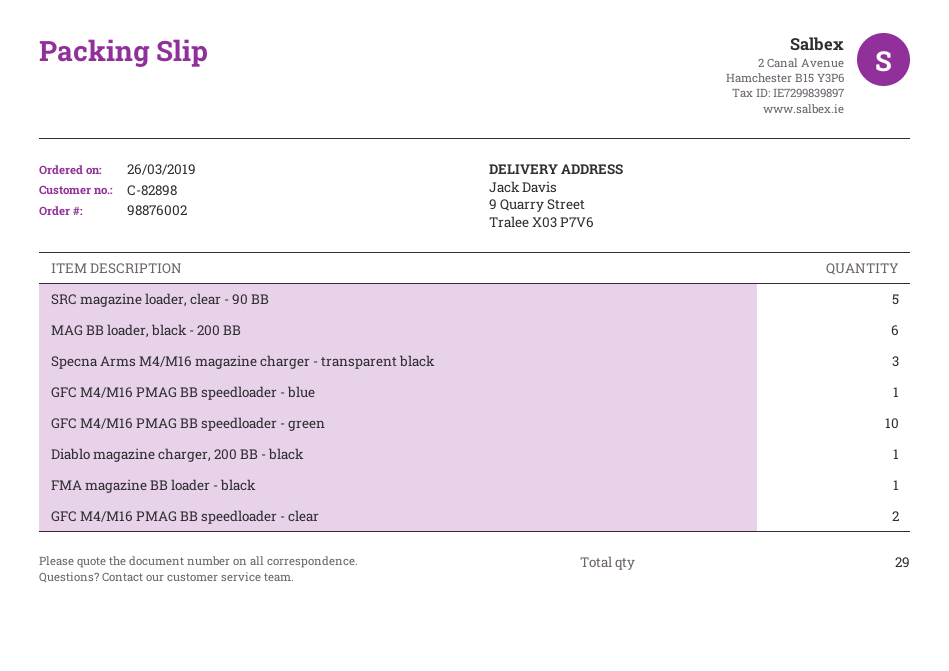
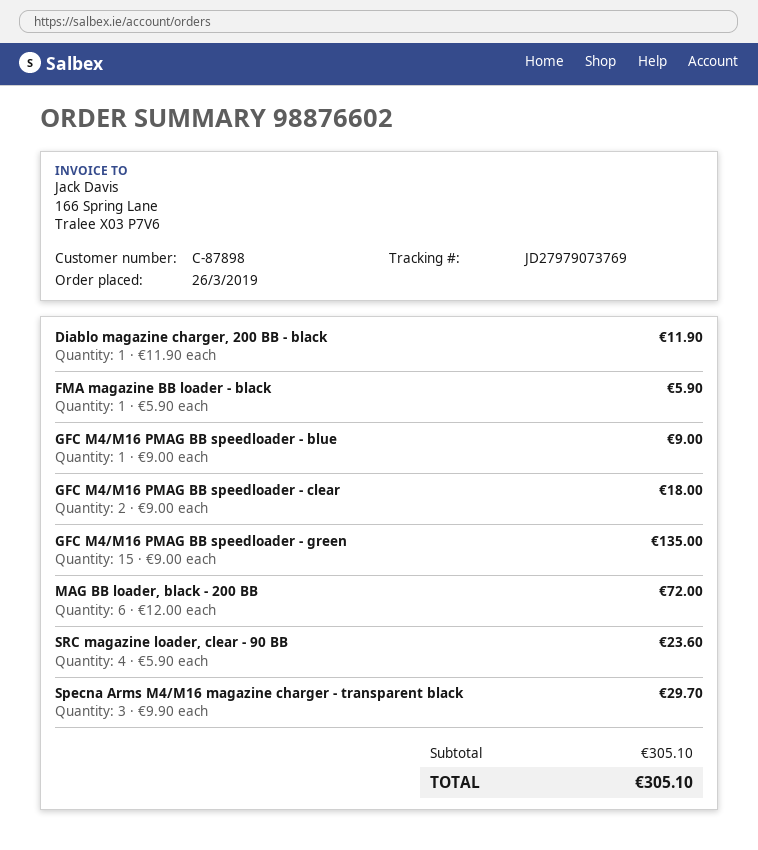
order number: 98876002 -> 98876602
customer number: C-82898 -> C-87898
SRC magazine loader, clear - 90 BB: 5 -> 4
GFC M4/M16 PMAG BB speedloader - green: 10 -> 15

